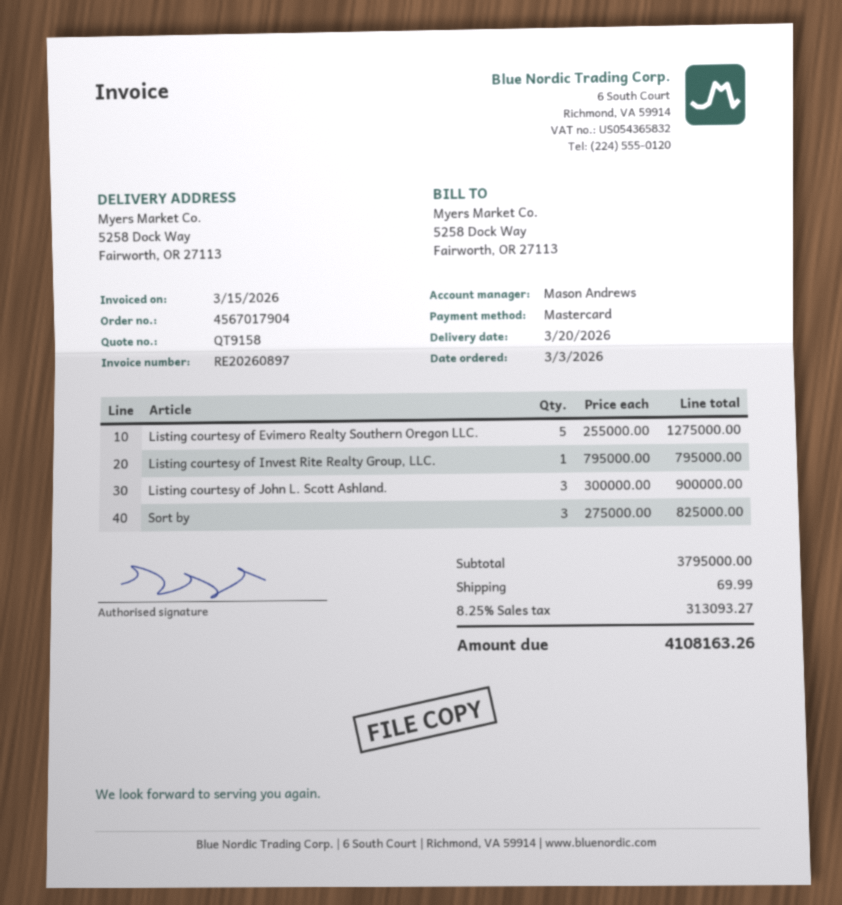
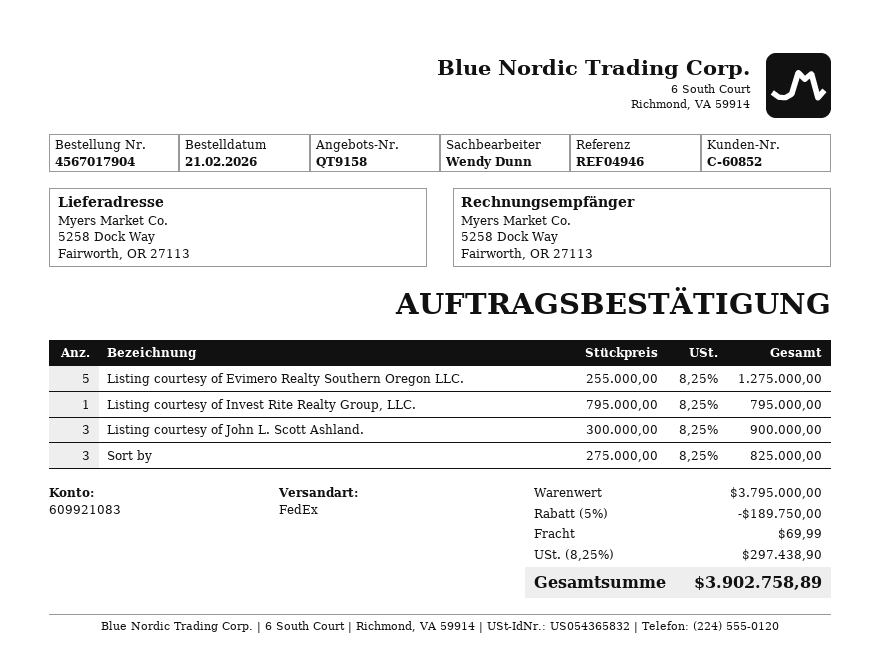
order date: 2026-03-03 -> 2026-02-21
sales rep: Mason Andrews -> Wendy Dunn
discount: none -> 5% = 189750.00
tax: 8.25% = 313093.27 -> 8.25% = 297438.90
total: 4108163.26 -> 3902758.89

